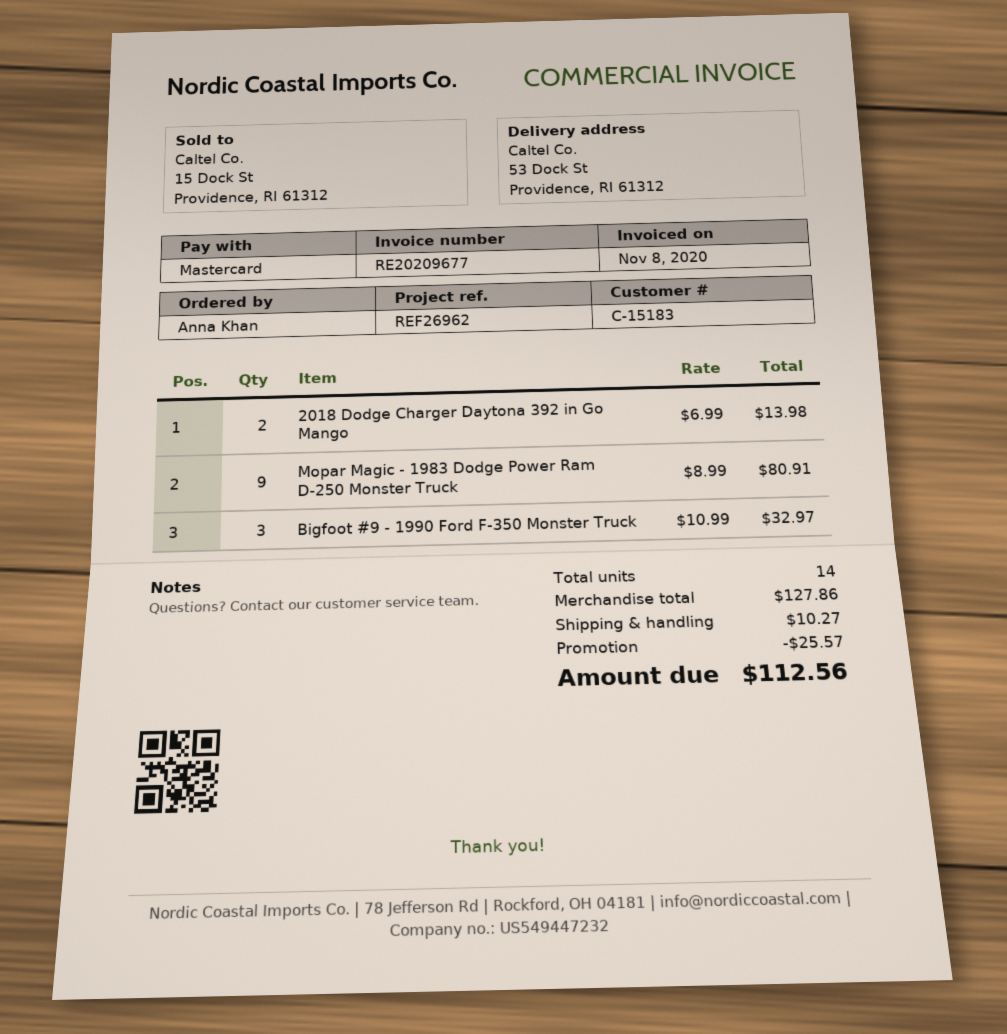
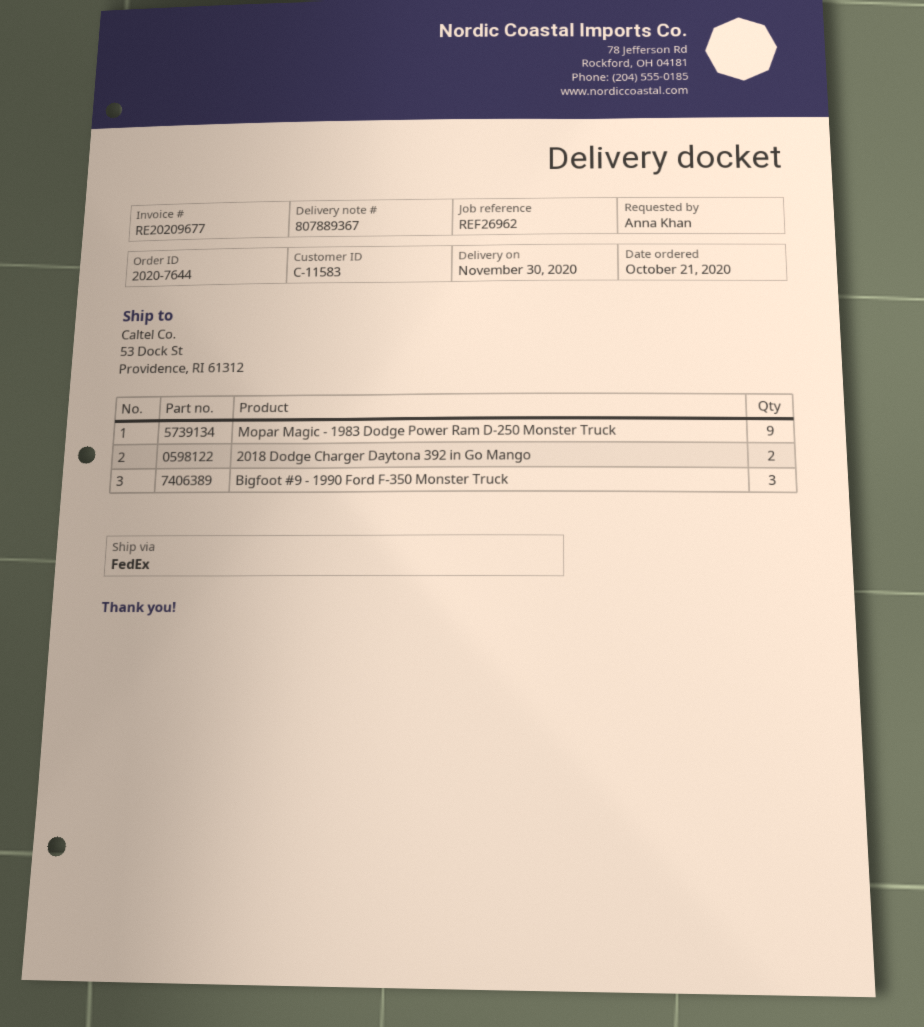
customer number: C-15183 -> C-11583

